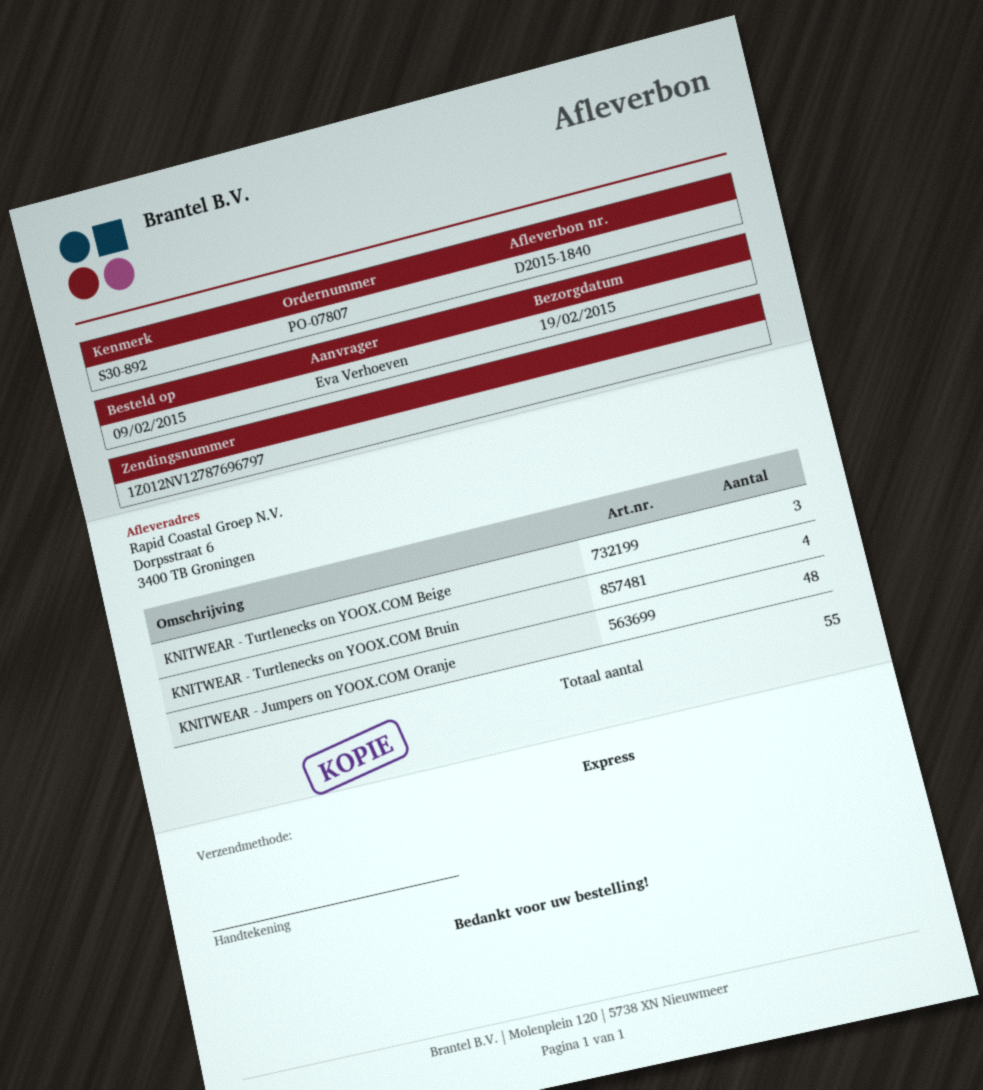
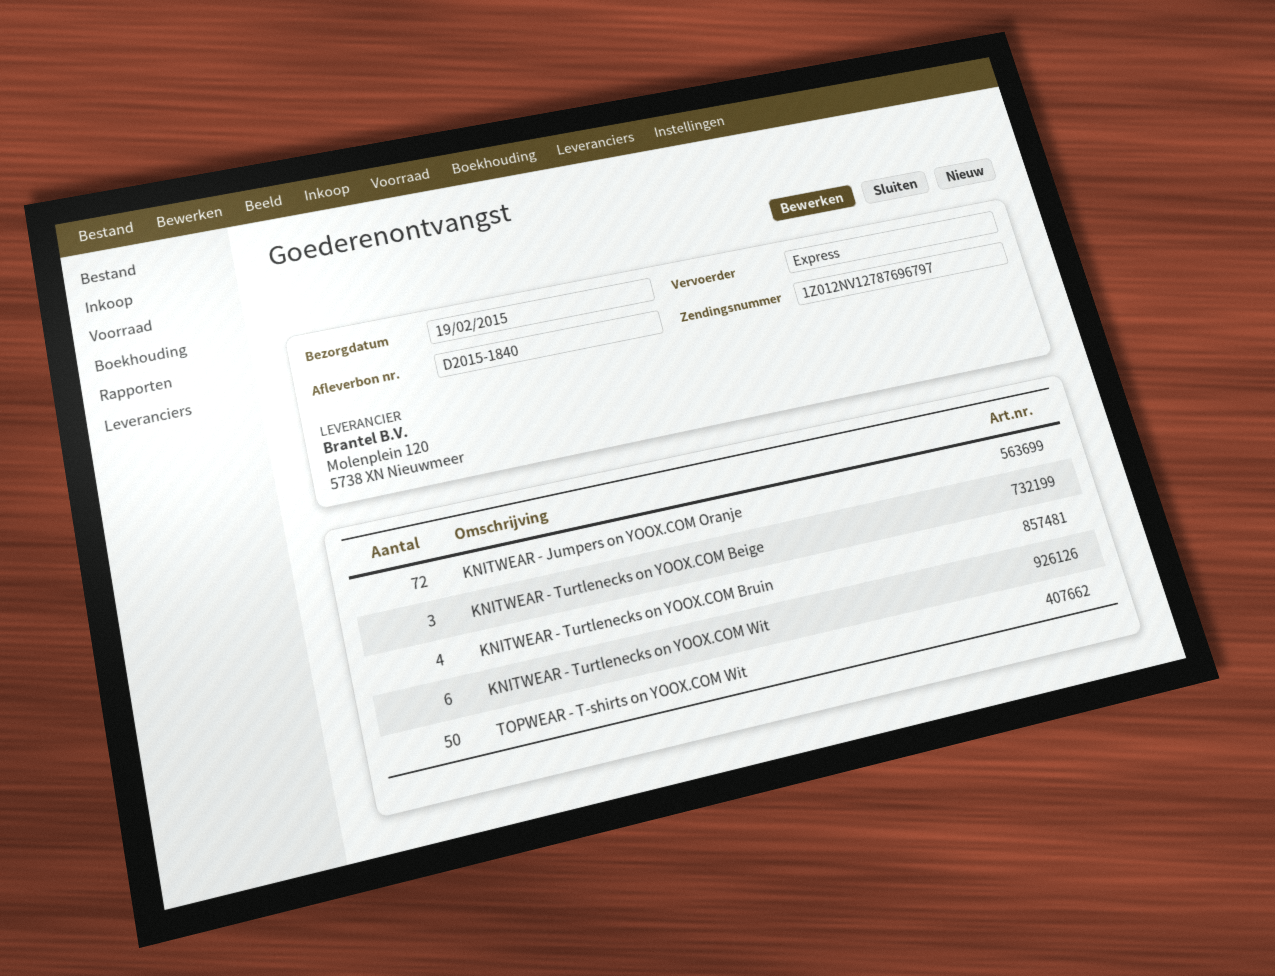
KNITWEAR - Jumpers on YOOX.COM Oranje: 48 -> 72
KNITWEAR - Turtlenecks on YOOX.COM Wit: none -> 6
TOPWEAR - T-shirts on YOOX.COM Wit: none -> 50

